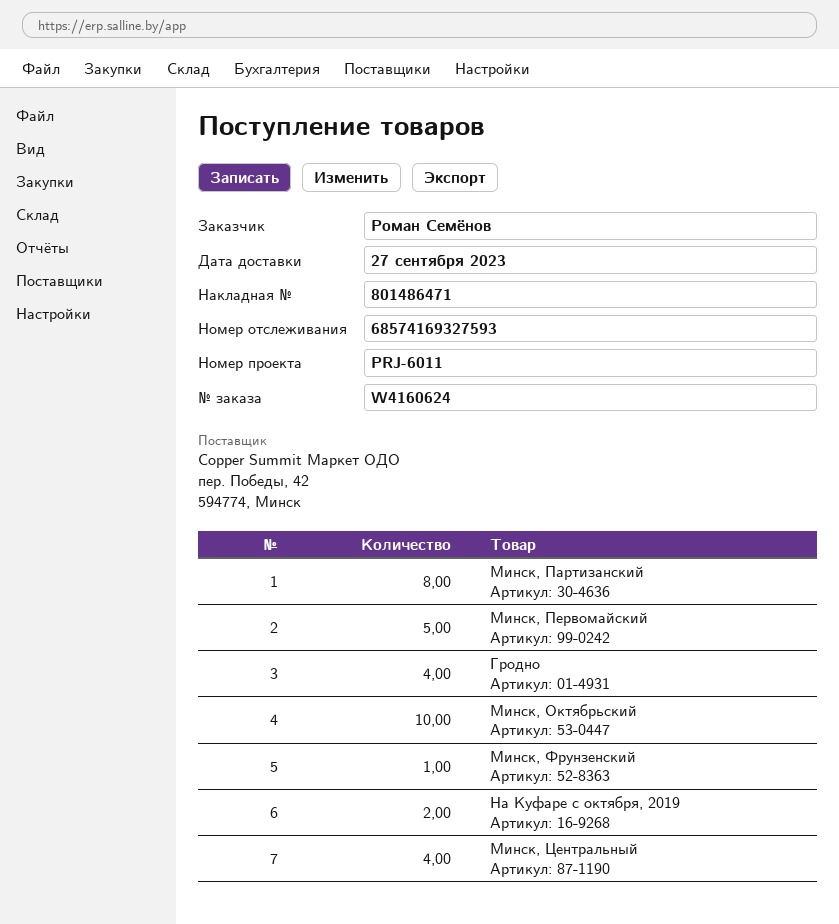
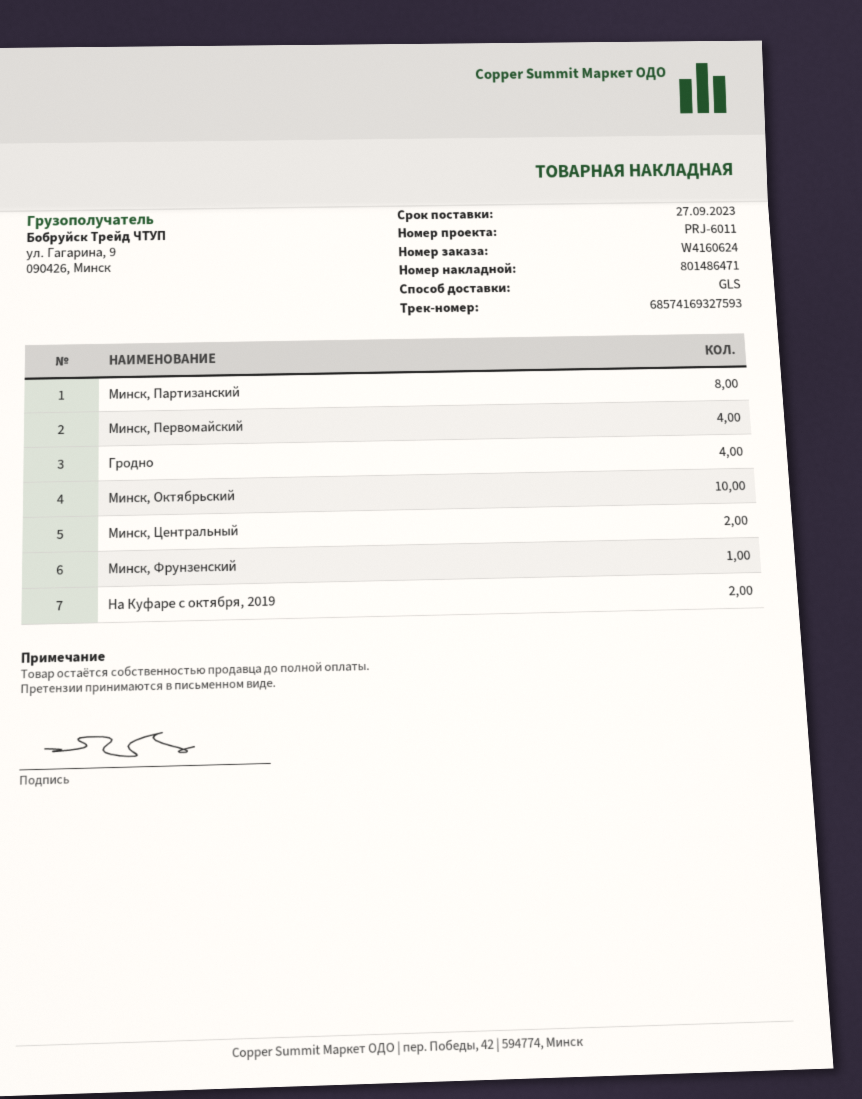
Минск, Первомайский: 5 -> 4
Минск, Центральный: 4 -> 2

